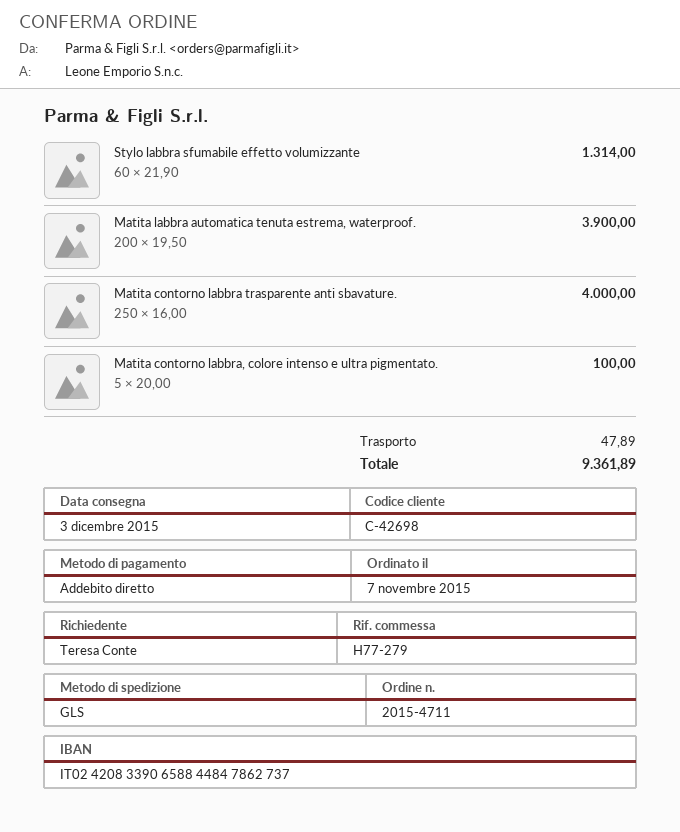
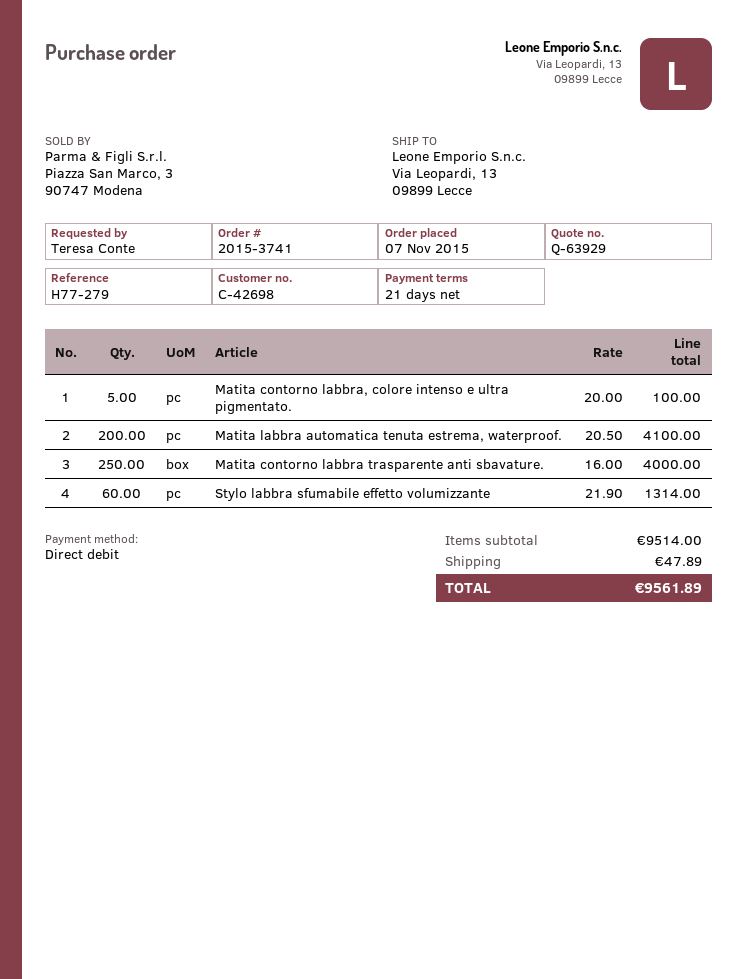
order number: 2015-4711 -> 2015-3741
Matita labbra automatica tenuta estrema, waterproof.: 200 x 19.50 = 3900.00 -> 200 x 20.50 = 4100.00
total: 9361.89 -> 9561.89

